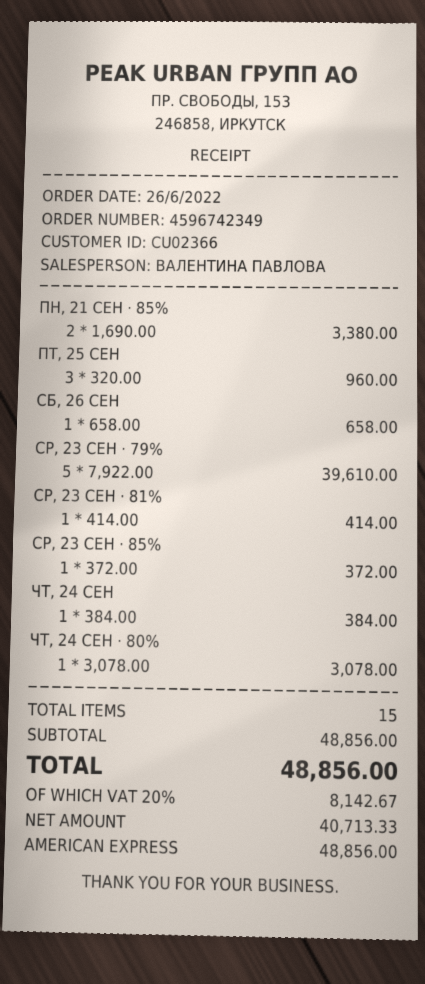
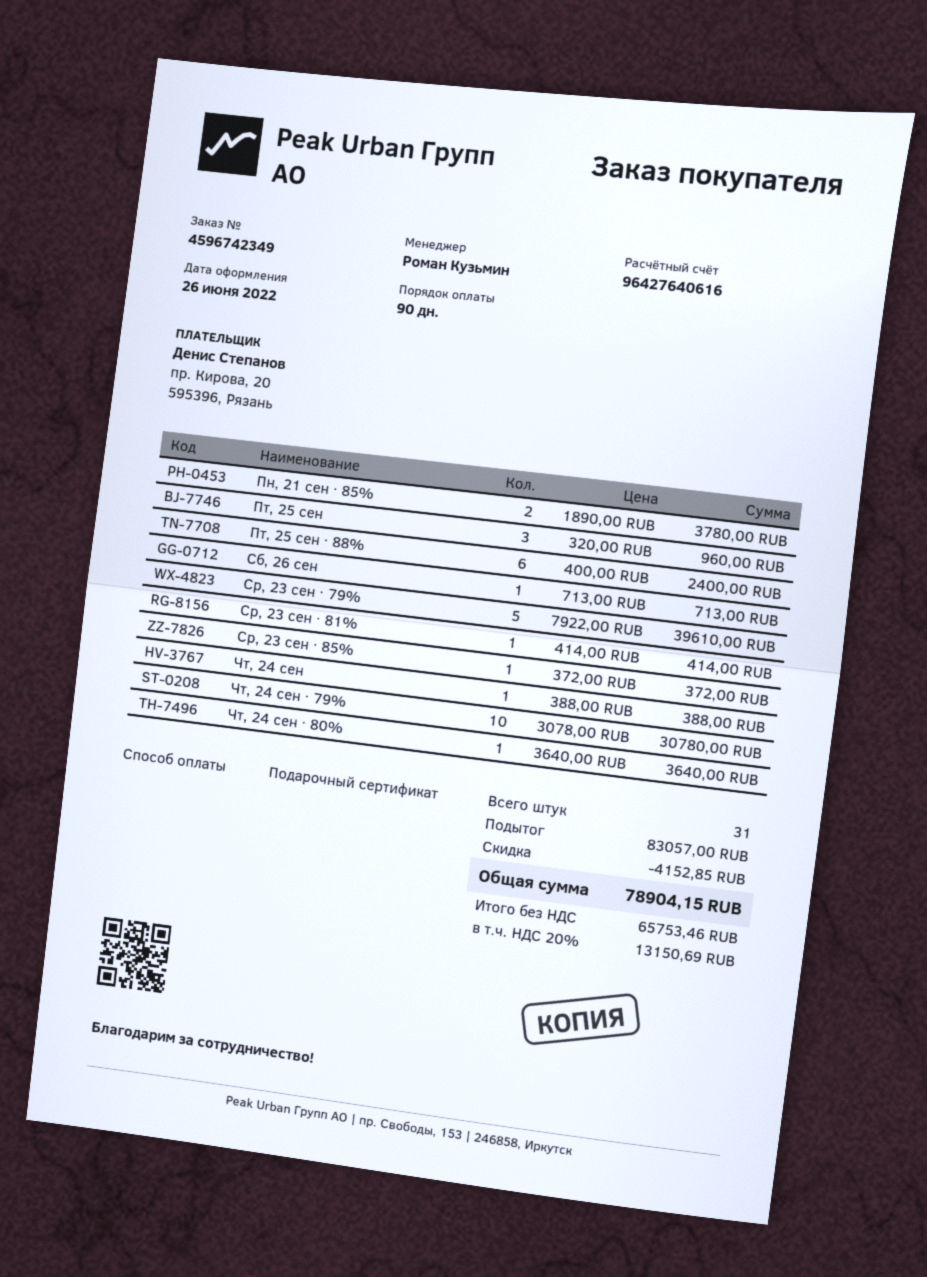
sales rep: ВАЛЕНТИНА ПАВЛОВА -> Роман Кузьмин
payment method: American Express -> gift card
ПН, 21 СЕН · 85%: 2 x 1690.00 = 3380.00 -> 2 x 1890.00 = 3780.00
СБ, 26 СЕН: 1 x 658.00 = 658.00 -> 1 x 713.00 = 713.00
ЧТ, 24 СЕН: 1 x 384.00 = 384.00 -> 1 x 388.00 = 388.00
ЧТ, 24 СЕН · 80%: 1 x 3078.00 = 3078.00 -> 1 x 3640.00 = 3640.00
Пт, 25 сен · 88%: none -> 6 x 400.00 = 2400.00
Чт, 24 сен · 79%: none -> 10 x 3078.00 = 30780.00
total quantity: 15 -> 31
subtotal: 48856.00 -> 83057.00
discount: none -> 4152.85
net: 40713.33 -> 65753.46
tax: 20% = 8142.67 -> 20% = 13150.69
total: 48856.00 -> 78904.15

